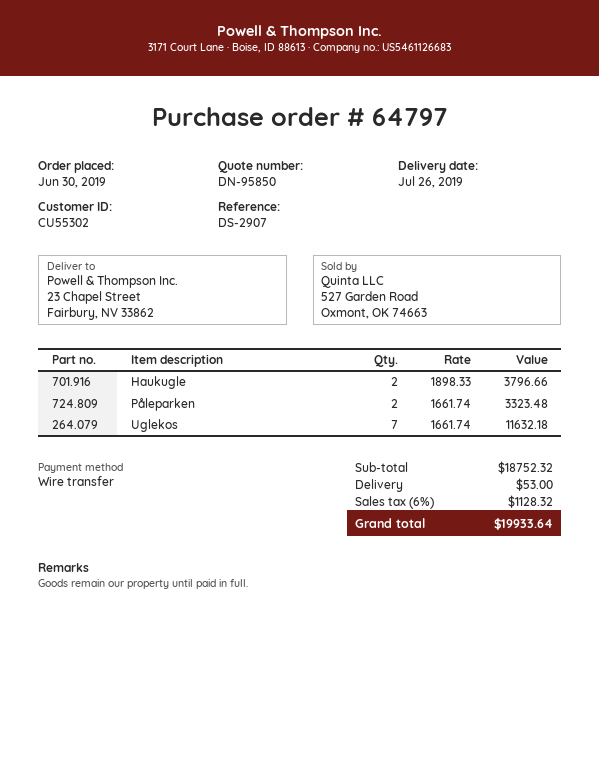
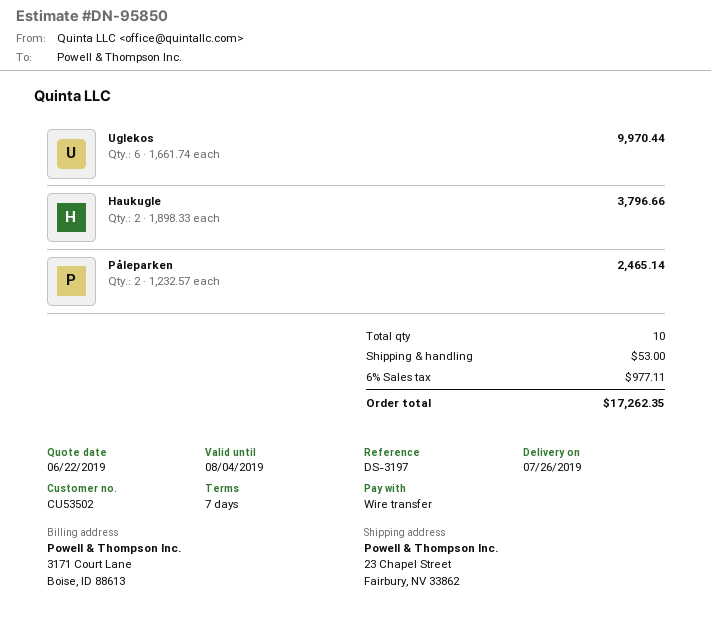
customer number: CU55302 -> CU53502
reference: DS-2907 -> DS-3197
Påleparken: 2 x 1661.74 = 3323.48 -> 2 x 1232.57 = 2465.14
Uglekos: 7 x 1661.74 = 11632.18 -> 6 x 1661.74 = 9970.44
tax: 6% = 1128.32 -> 6% = 977.11
total: 19933.64 -> 17262.35

